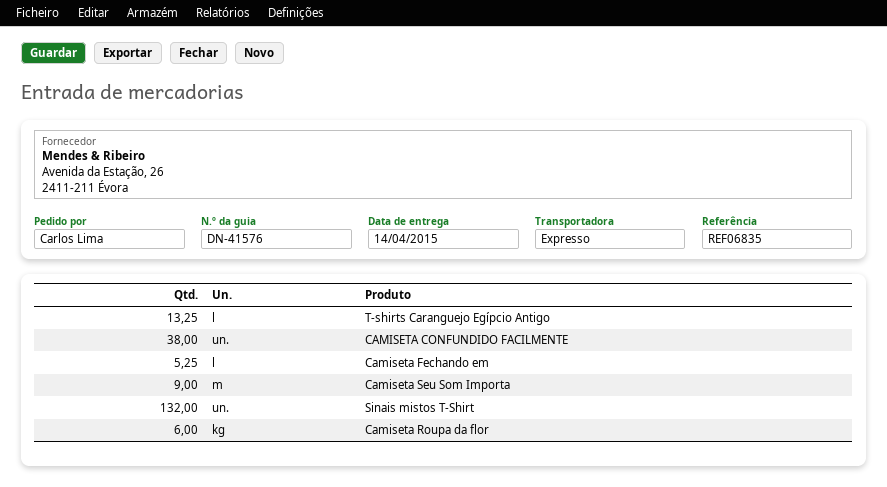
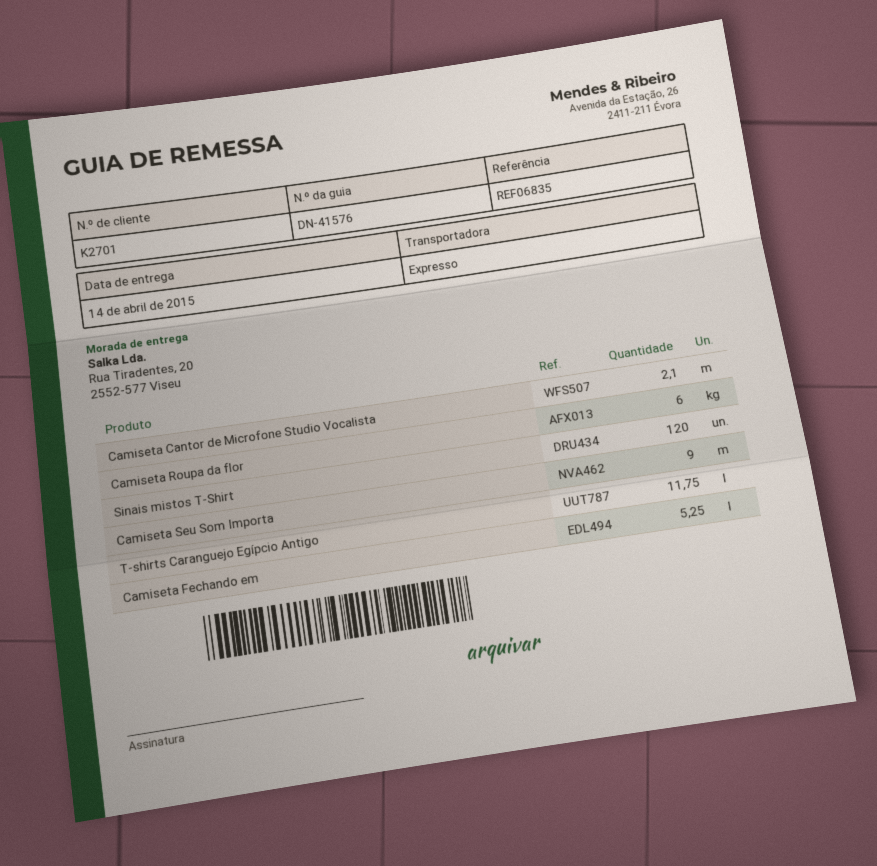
T-shirts Caranguejo Egípcio Antigo: 13.25 -> 11.75
CAMISETA CONFUNDIDO FACILMENTE: 38 -> none
Sinais mistos T-Shirt: 132 -> 120
Camiseta Cantor de Microfone Studio Vocalista: none -> 2.1

